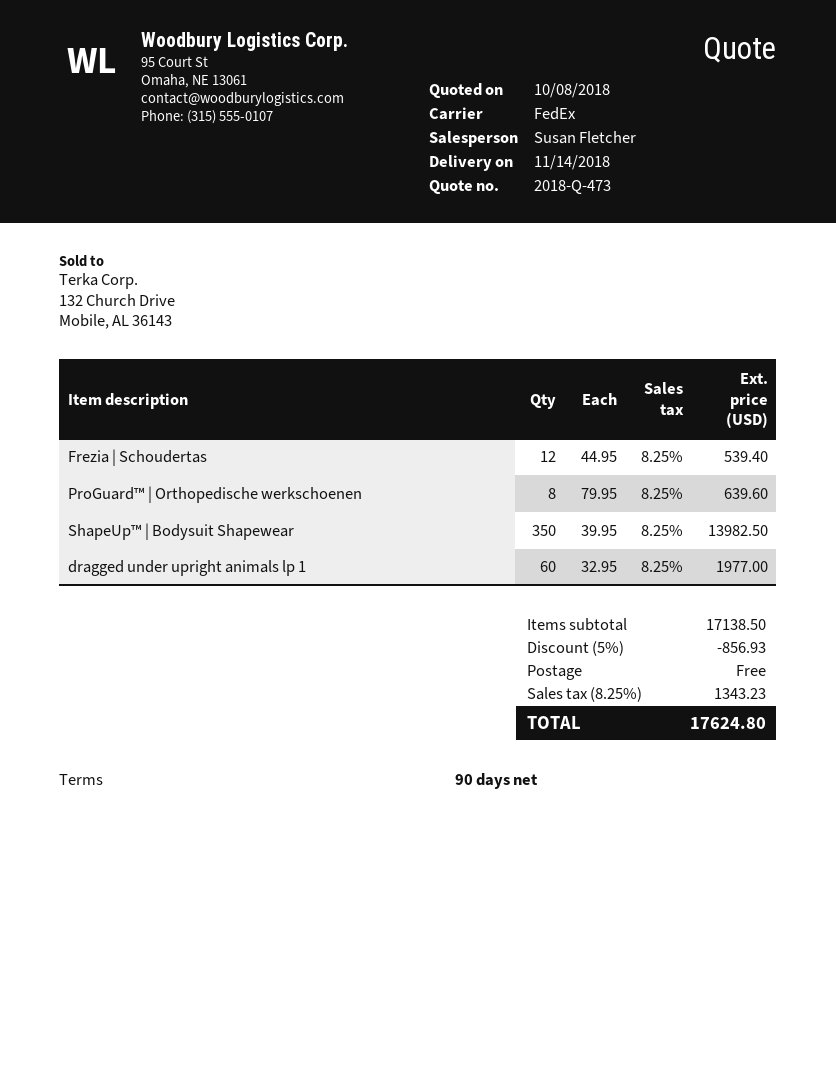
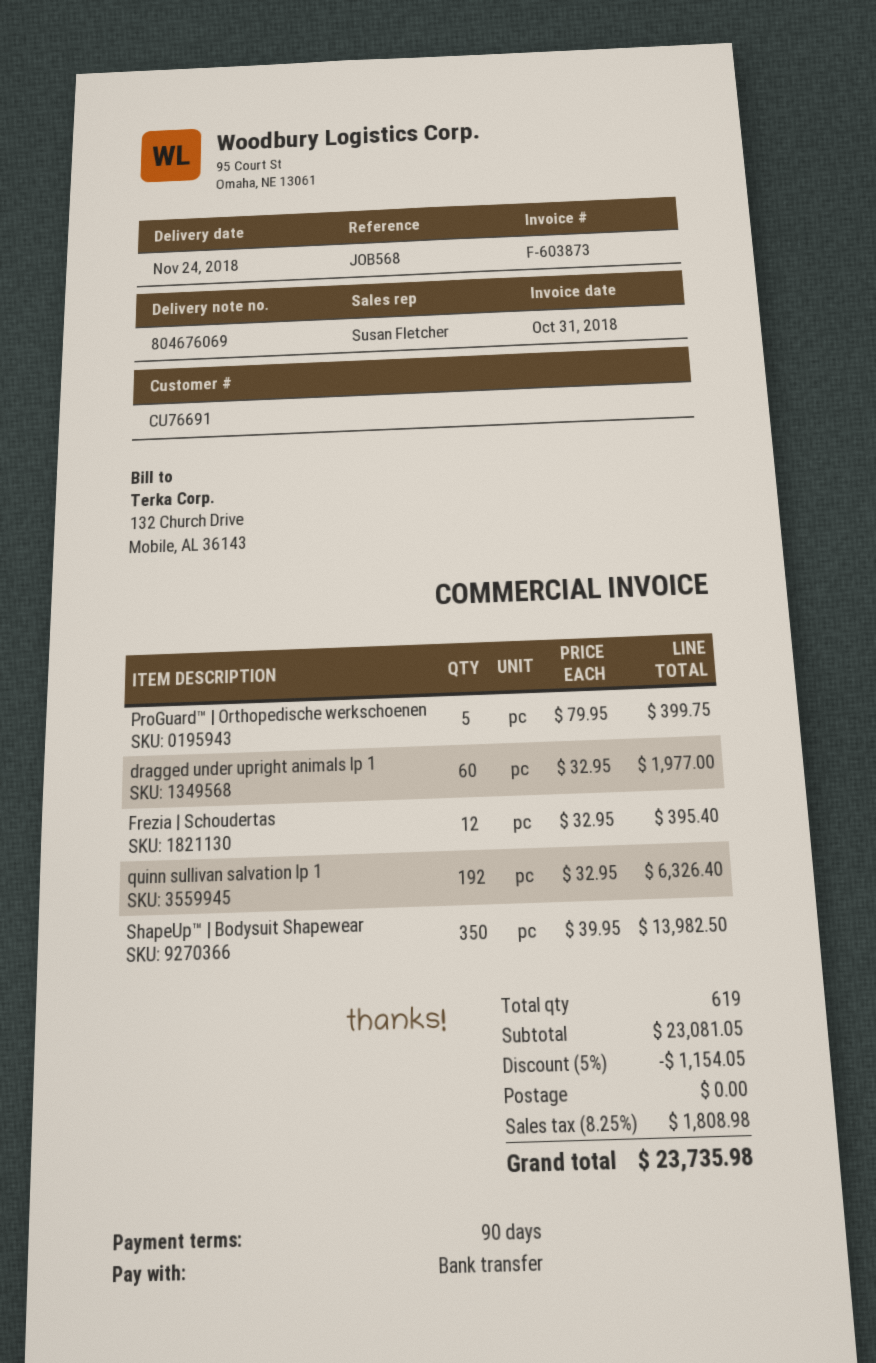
delivery date: 2018-11-14 -> 2018-11-24
Frezia | Schoudertas: 12 x 44.95 = 539.40 -> 12 x 32.95 = 395.40
ProGuard™ | Orthopedische werkschoenen: 8 x 79.95 = 639.60 -> 5 x 79.95 = 399.75
quinn sullivan salvation lp 1: none -> 192 x 32.95 = 6326.40
subtotal: 17138.50 -> 23081.05
discount: 5% = 856.93 -> 5% = 1154.05
tax: 8.25% = 1343.23 -> 8.25% = 1808.98
total: 17624.80 -> 23735.98

